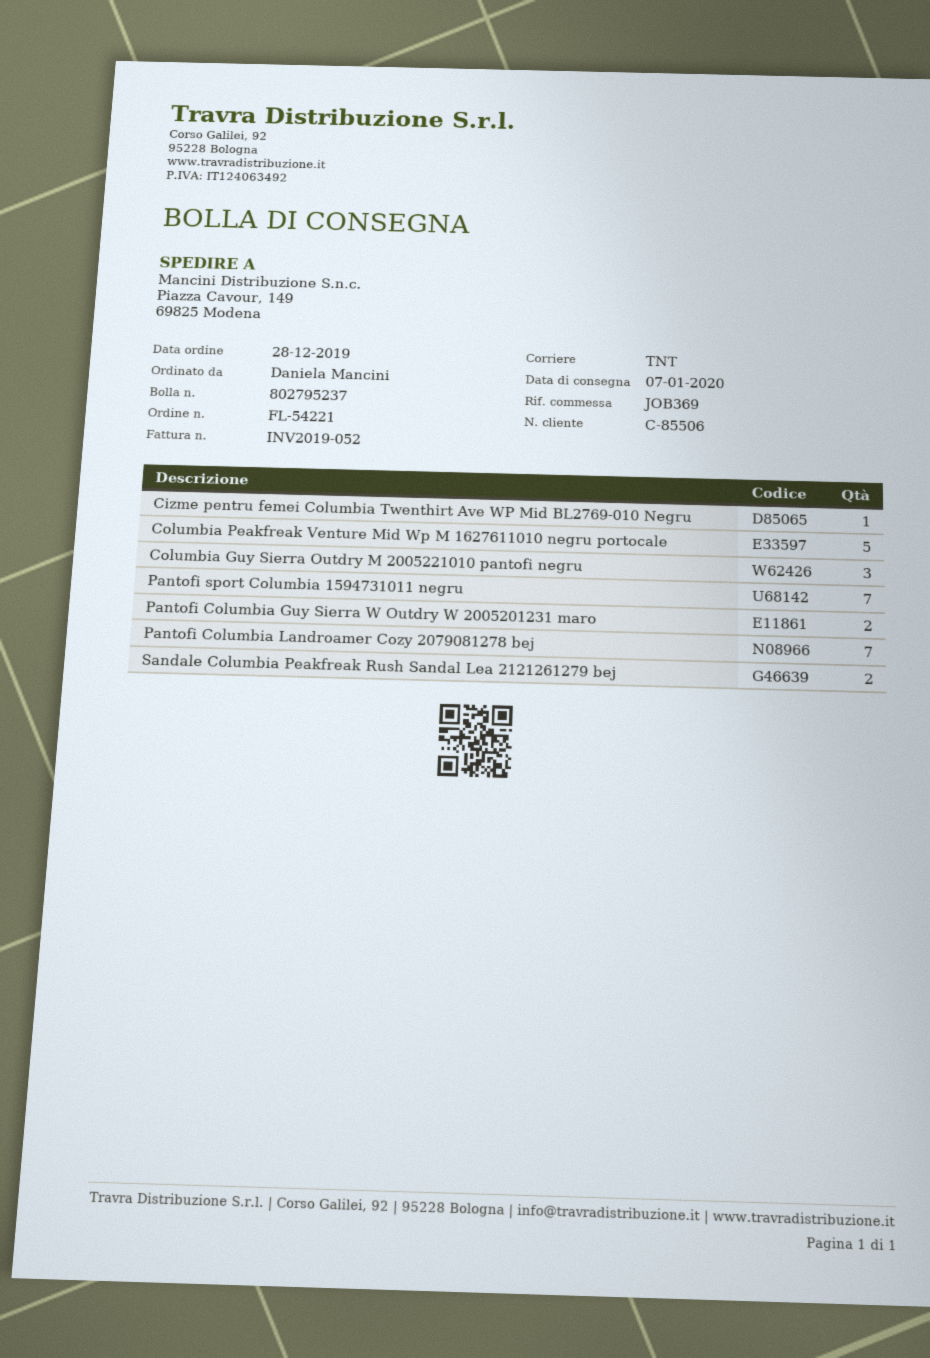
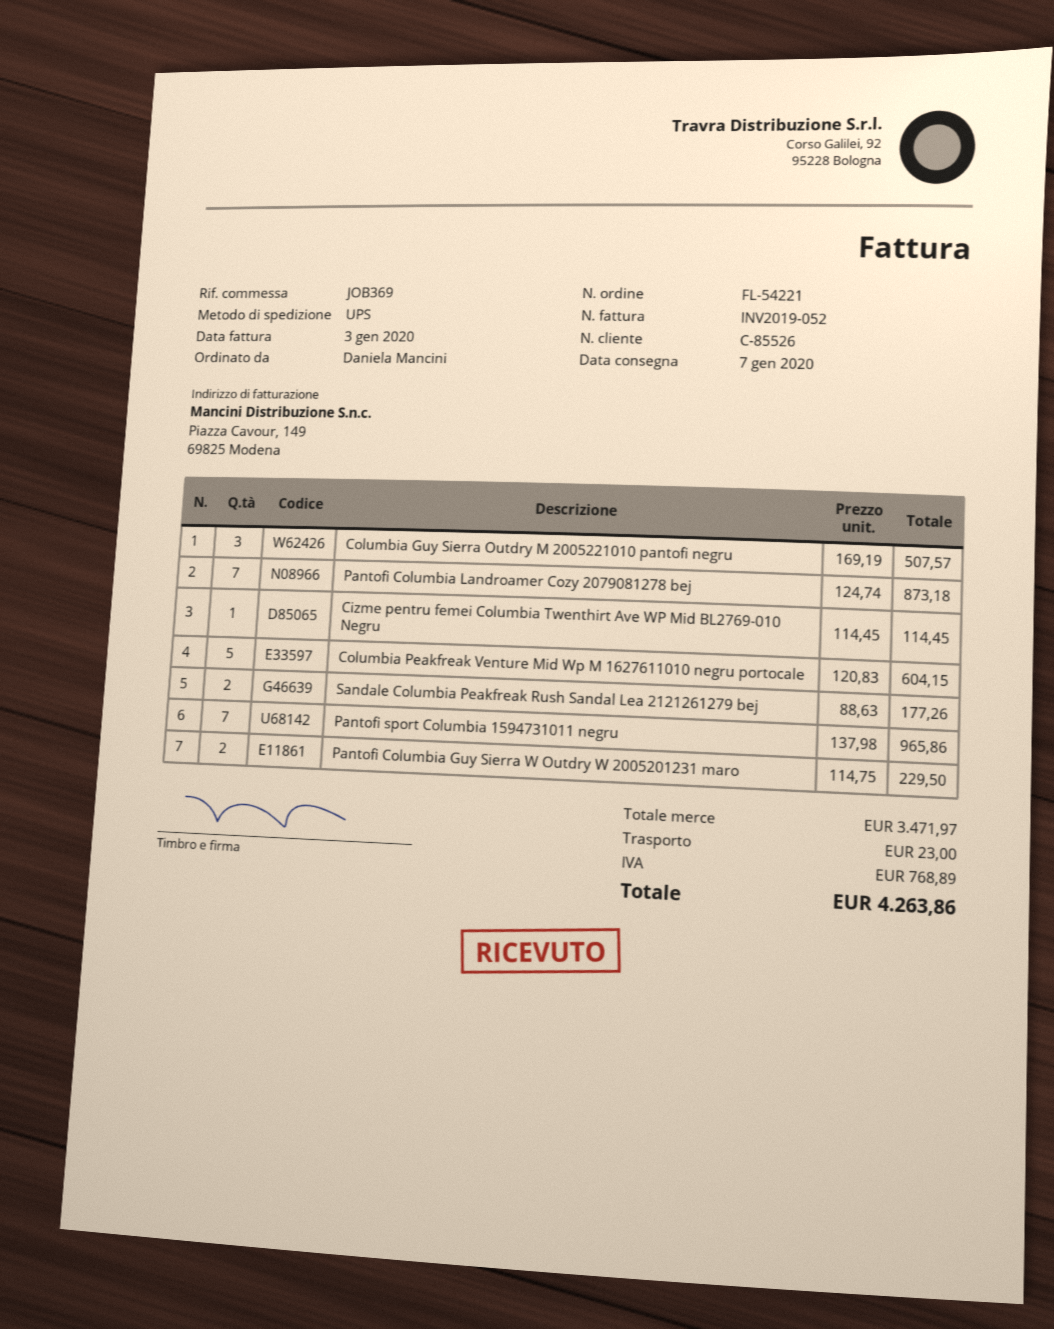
customer number: C-85506 -> C-85526
shipping method: TNT -> UPS

